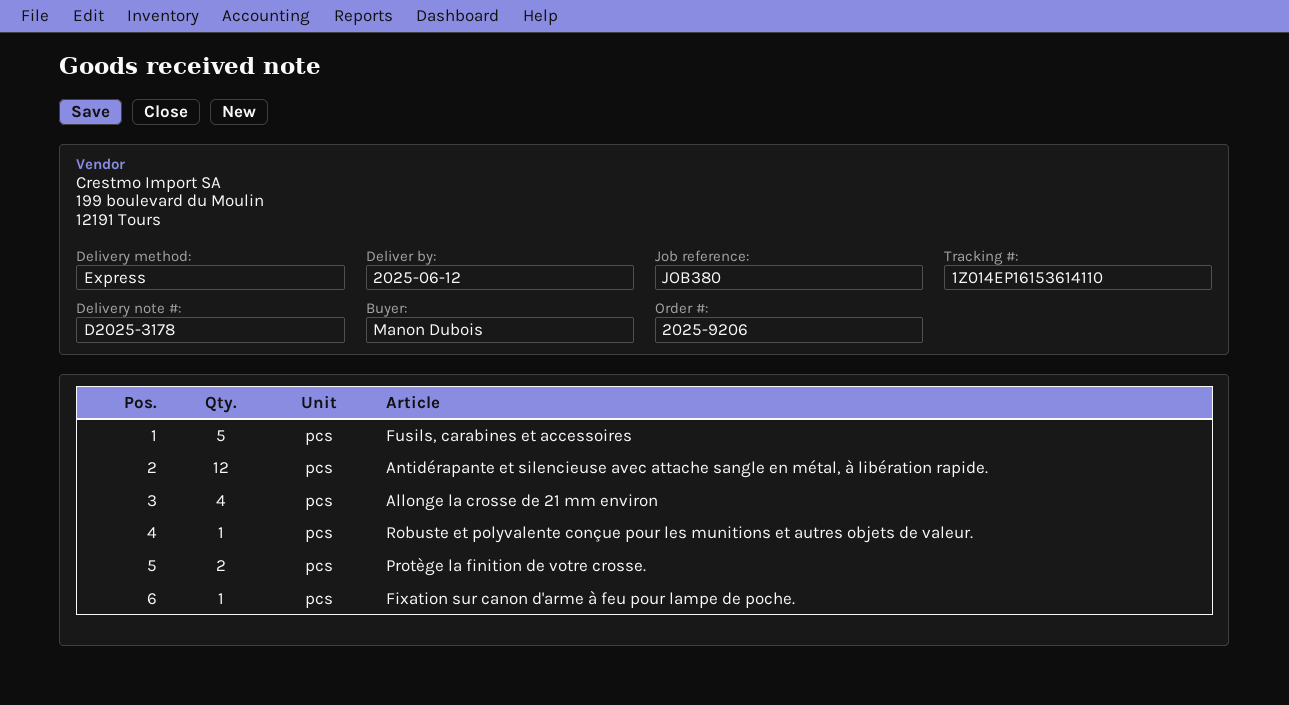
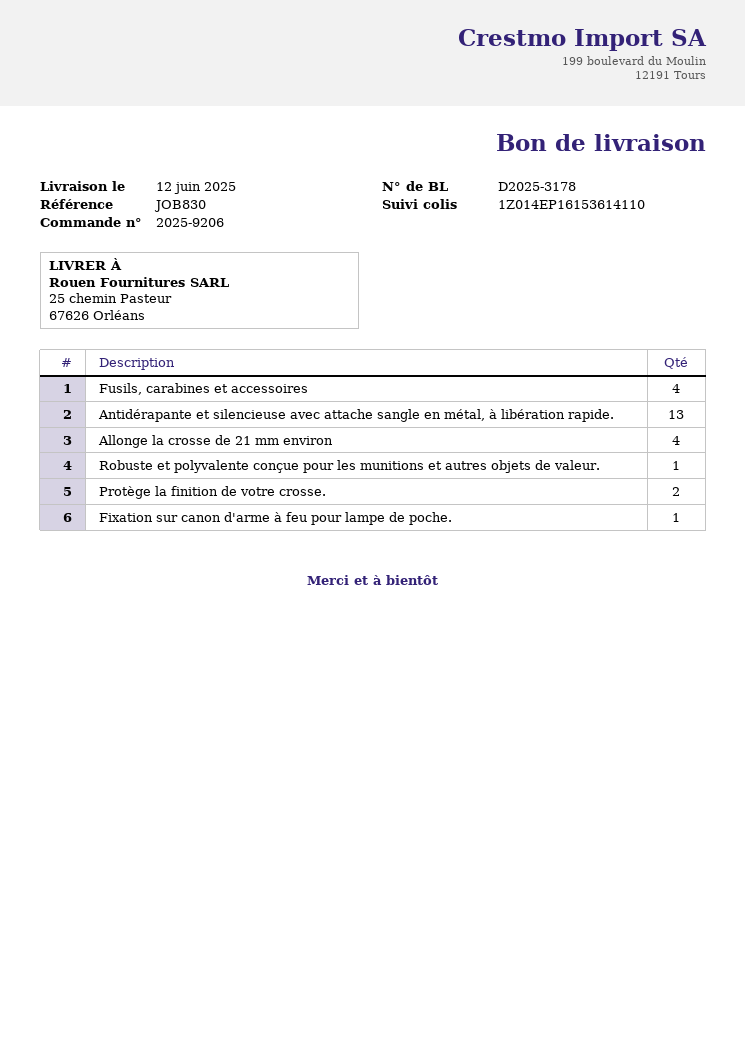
reference: JOB380 -> JOB830
Fusils, carabines et accessoires: 5 -> 4
Antidérapante et silencieuse avec attache sangle en métal, à libération rapide.: 12 -> 13

